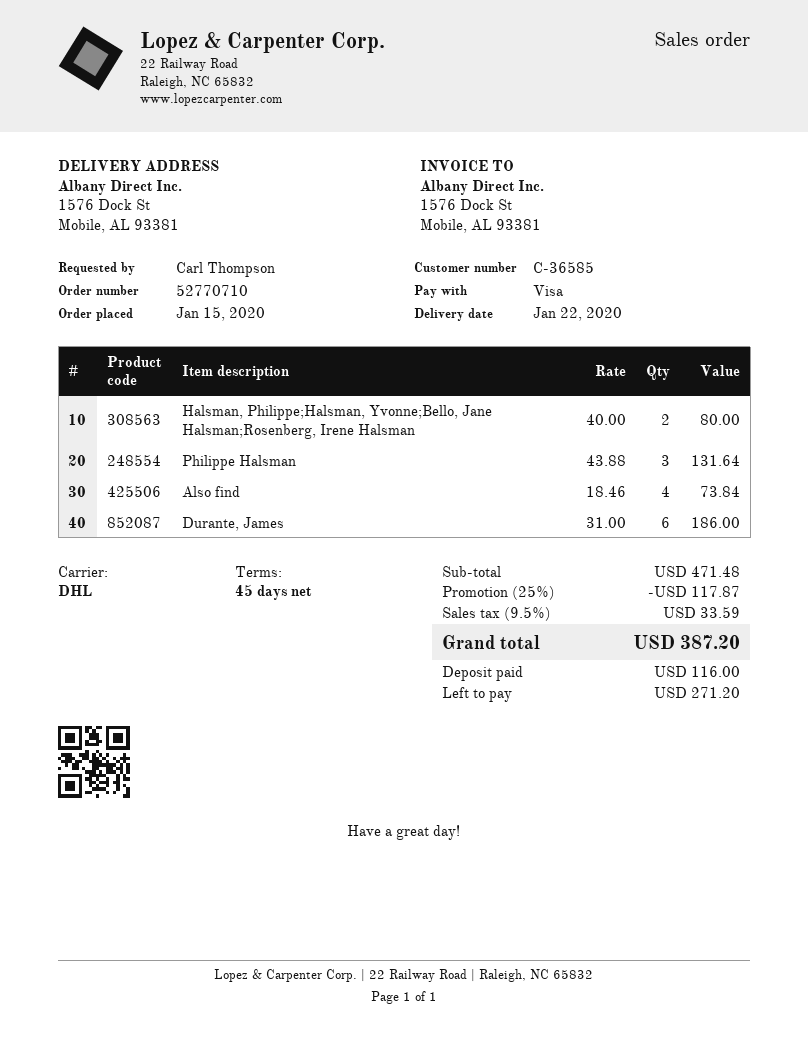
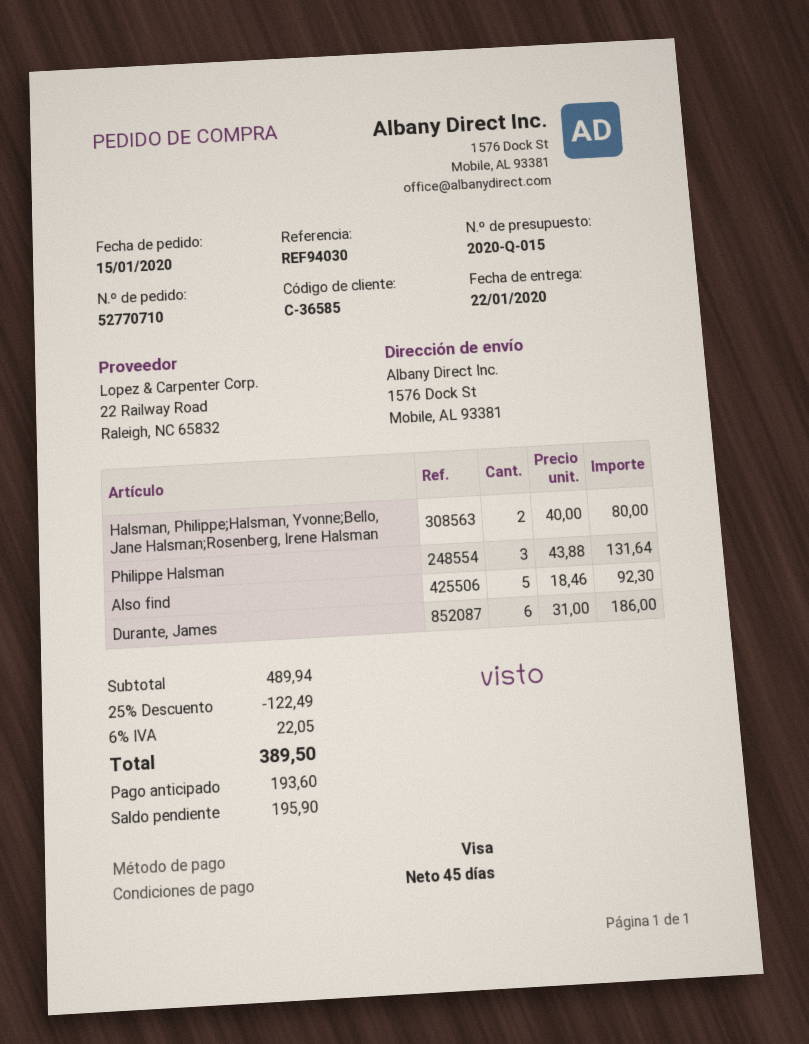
Also find: 4 x 18.46 = 73.84 -> 5 x 18.46 = 92.30
subtotal: 471.48 -> 489.94
discount: 25% = 117.87 -> 25% = 122.49
tax: 9.5% = 33.59 -> 6% = 22.05
total: 387.20 -> 389.50
deposit: 116.00 -> 193.60
balance: 271.20 -> 195.90

